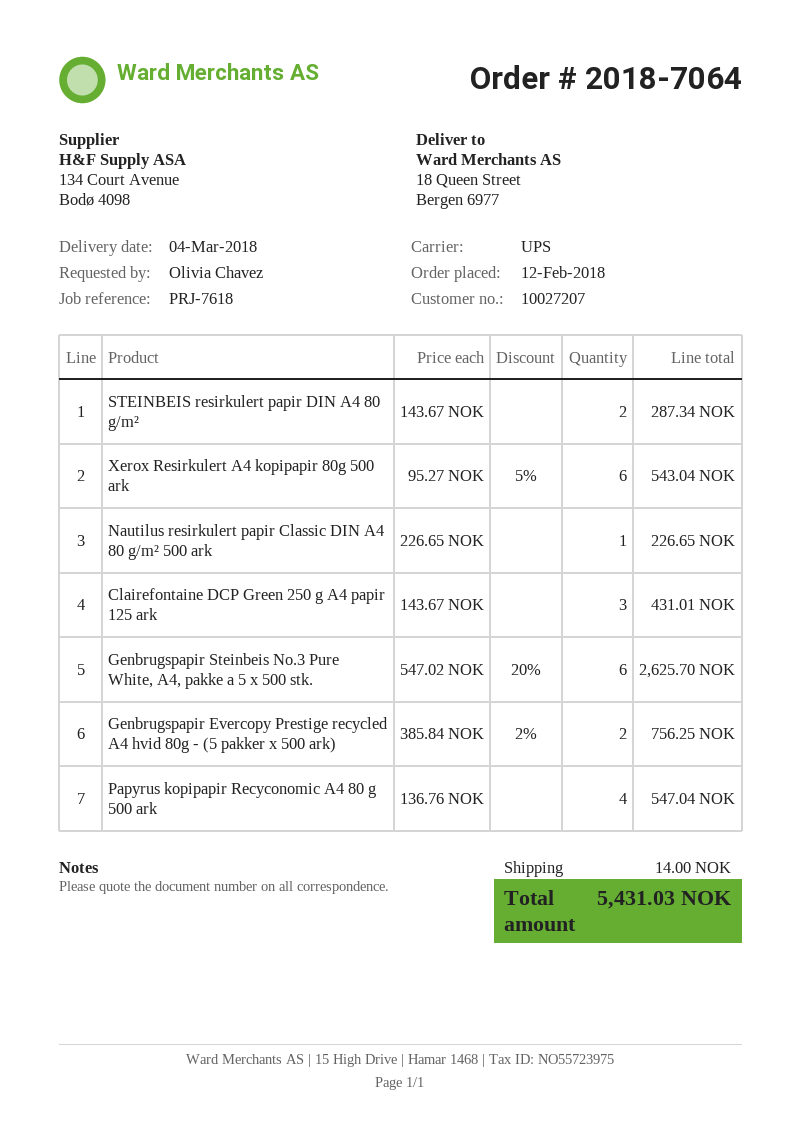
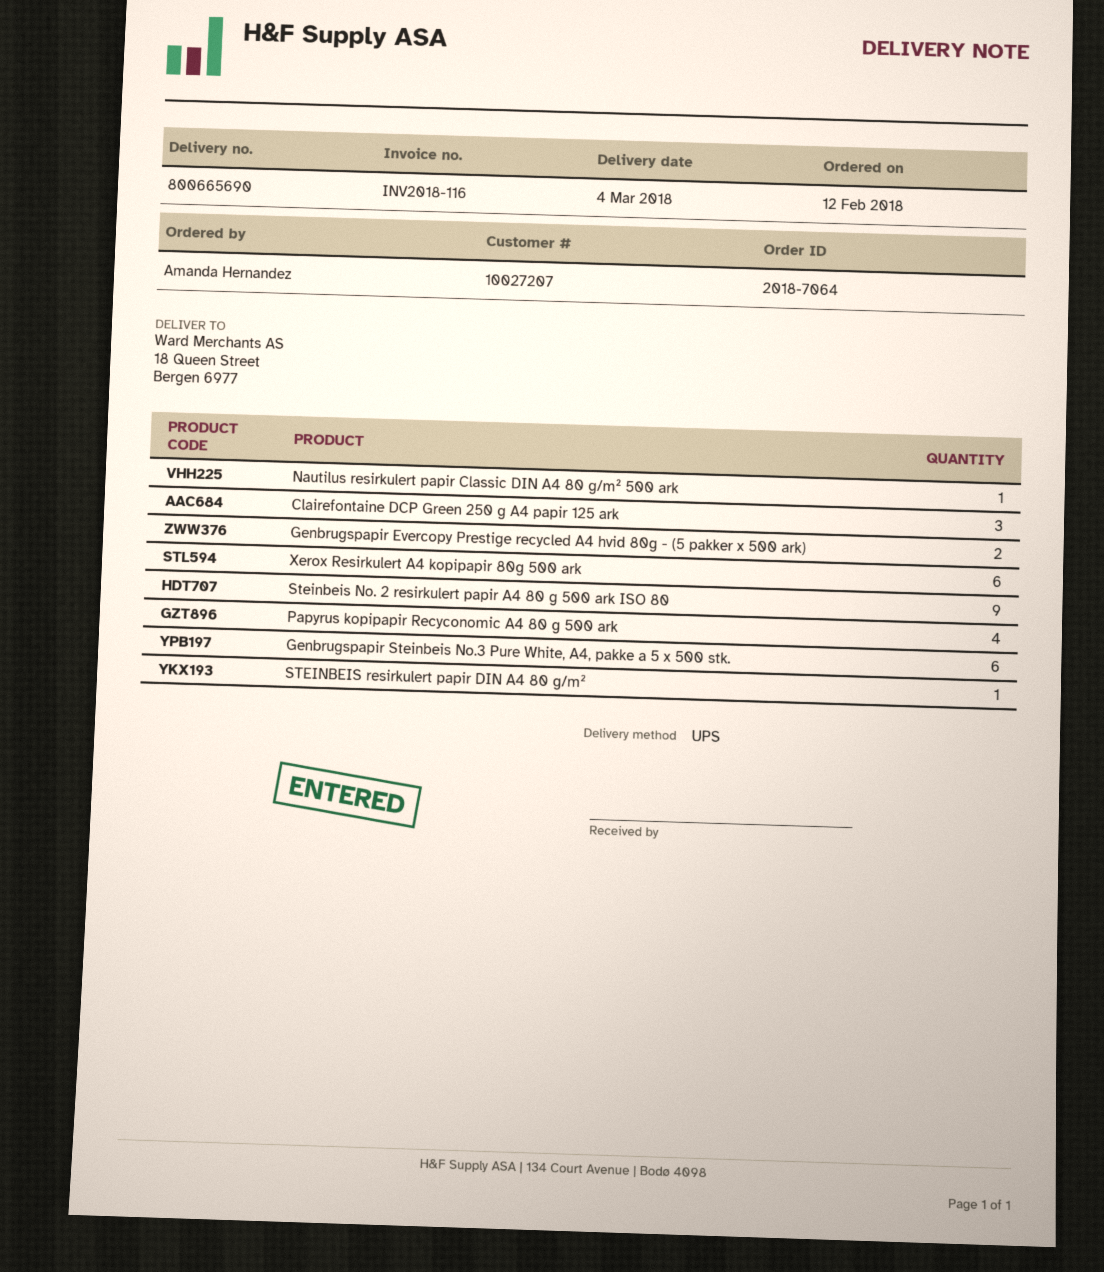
ordered by: Olivia Chavez -> Amanda Hernandez
STEINBEIS resirkulert papir DIN A4 80 g/m²: 2 -> 1
Steinbeis No. 2 resirkulert papir A4 80 g 500 ark ISO 80: none -> 9

